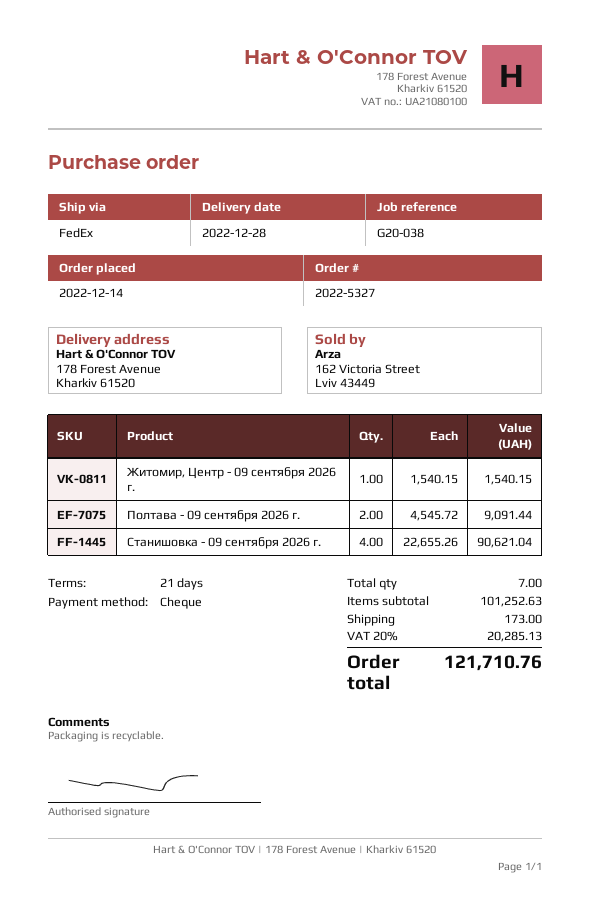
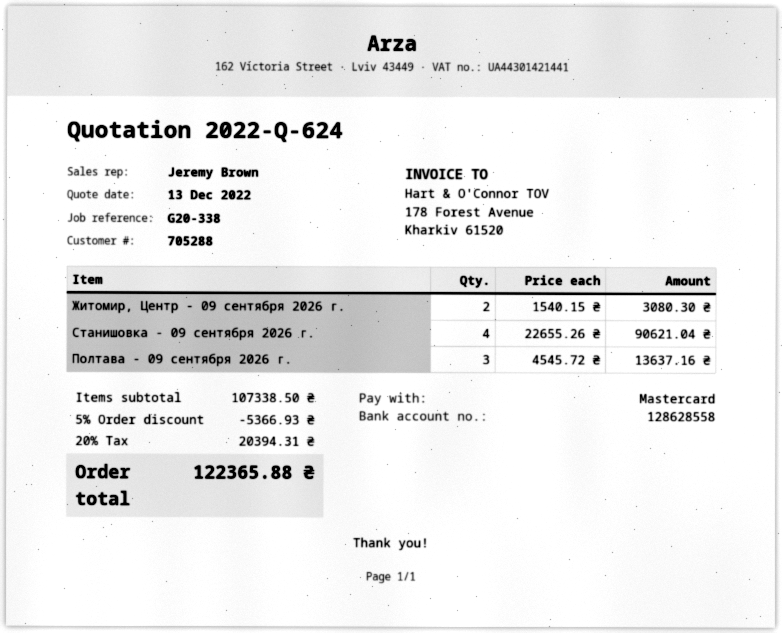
reference: G20-038 -> G20-338
payment method: cheque -> Mastercard
Житомир, Центр - 09 сентября 2026 г.: 1 x 1540.15 = 1540.15 -> 2 x 1540.15 = 3080.30
Полтава - 09 сентября 2026 г.: 2 x 4545.72 = 9091.44 -> 3 x 4545.72 = 13637.16
subtotal: 101252.63 -> 107338.50
discount: none -> 5% = 5366.93
shipping: 173.00 -> none
tax: 20% = 20285.13 -> 20% = 20394.31
total: 121710.76 -> 122365.88

